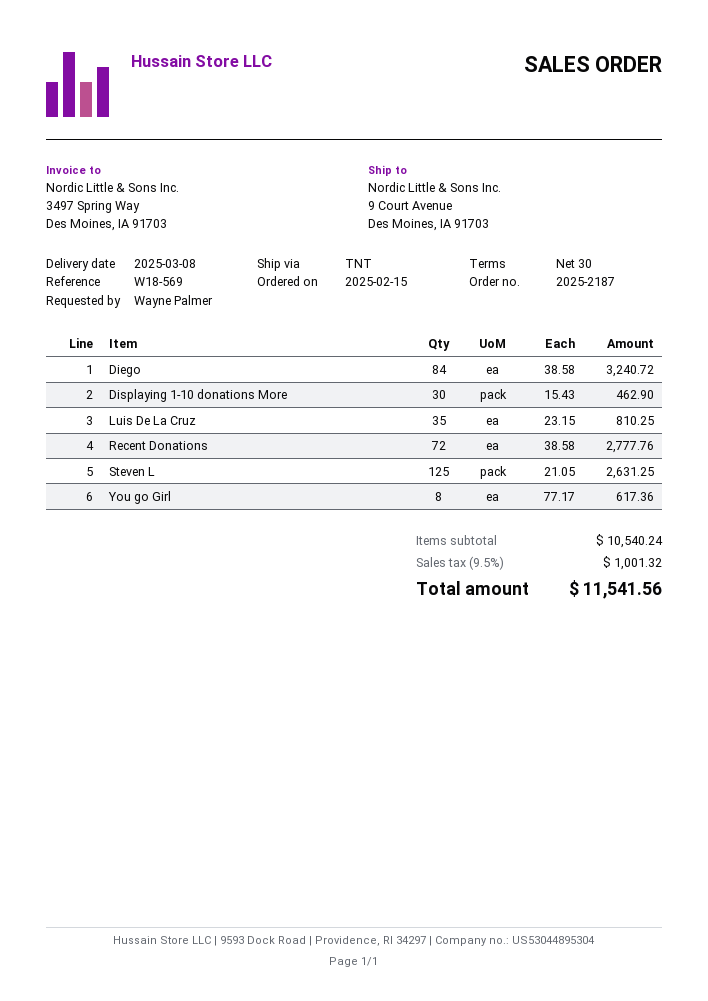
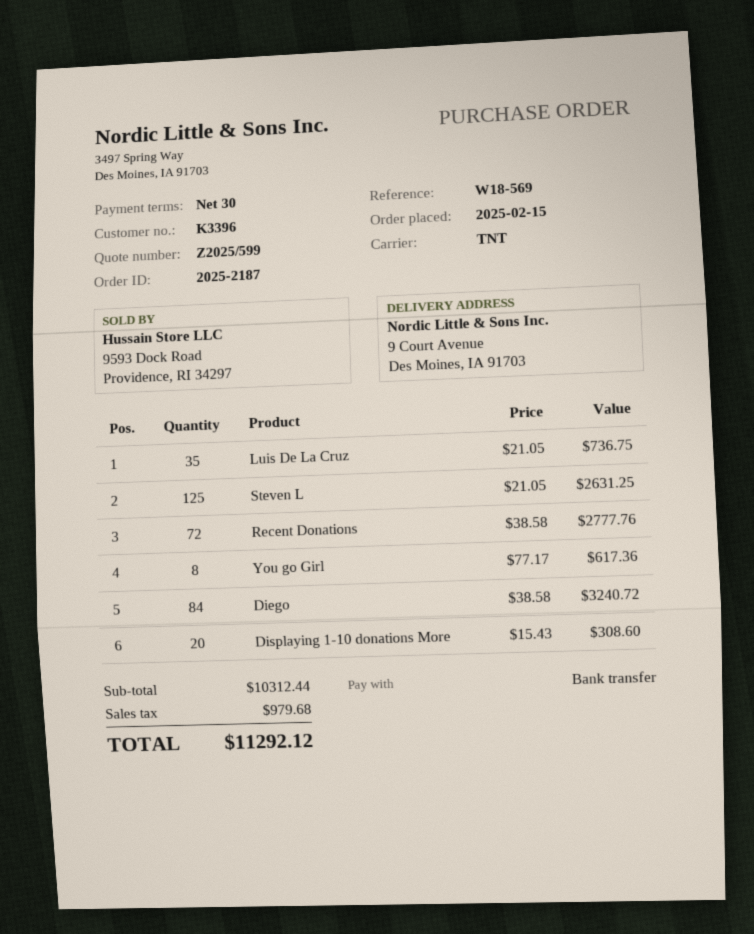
Displaying 1-10 donations More: 30 x 15.43 = 462.90 -> 20 x 15.43 = 308.60
Luis De La Cruz: 35 x 23.15 = 810.25 -> 35 x 21.05 = 736.75
subtotal: 10540.24 -> 10312.44
tax: 1001.32 -> 979.68
total: 11541.56 -> 11292.12

